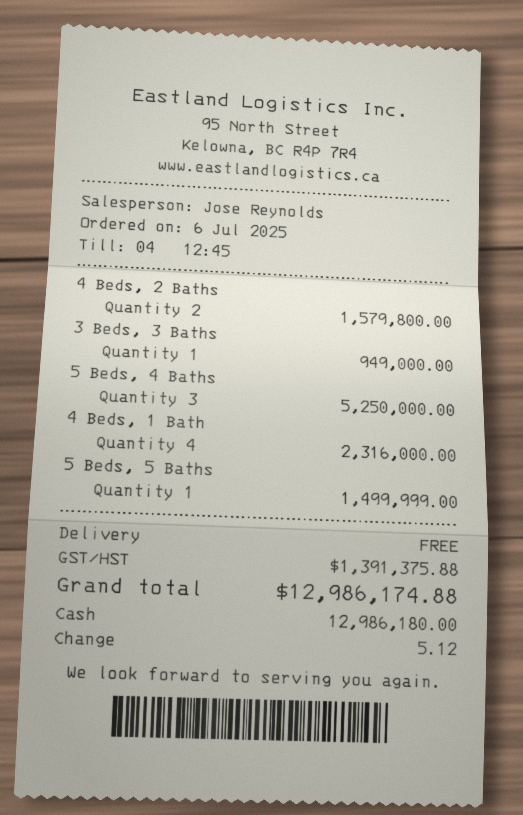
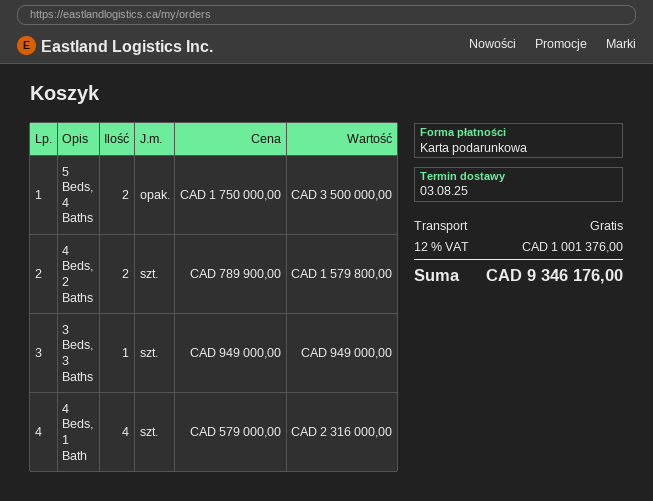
payment method: cash -> gift card
5 Beds, 4 Baths: 3 for 5250000.00 -> 2 for 3500000.00
5 Beds, 5 Baths: 1 for 1499999.00 -> none
tax: 1391375.88 -> 1001376.00
total: 12986174.88 -> 9346176.00

